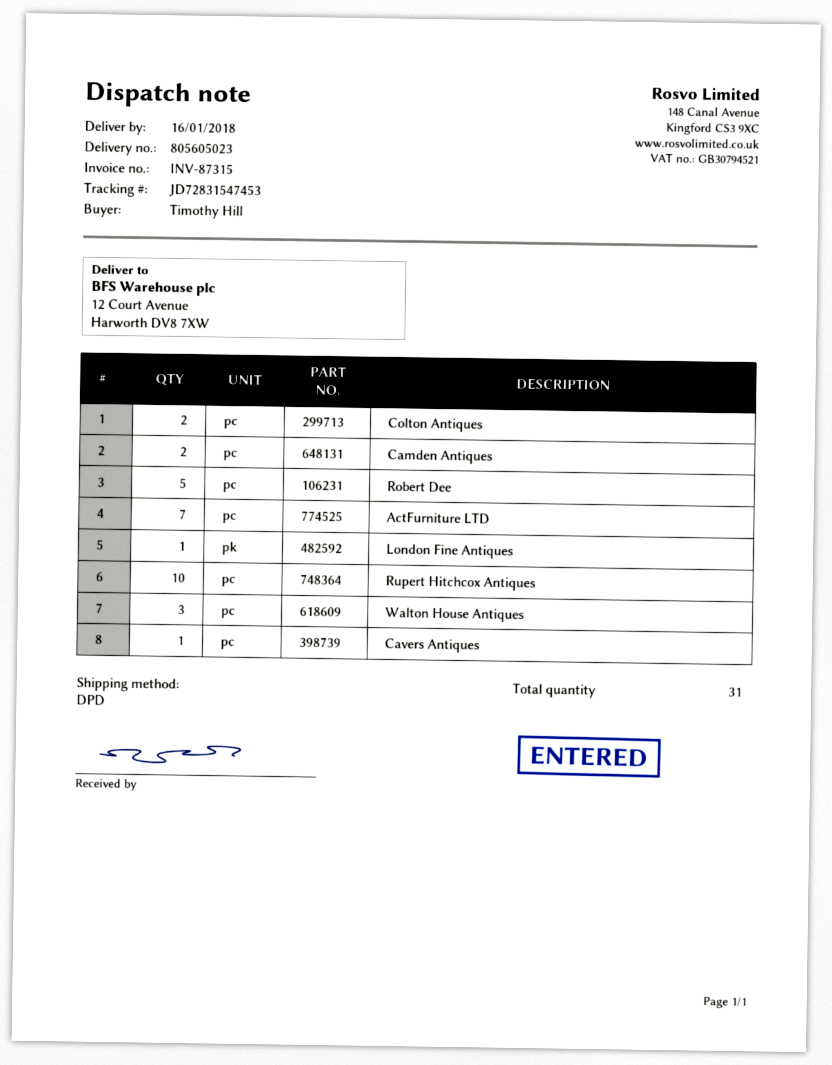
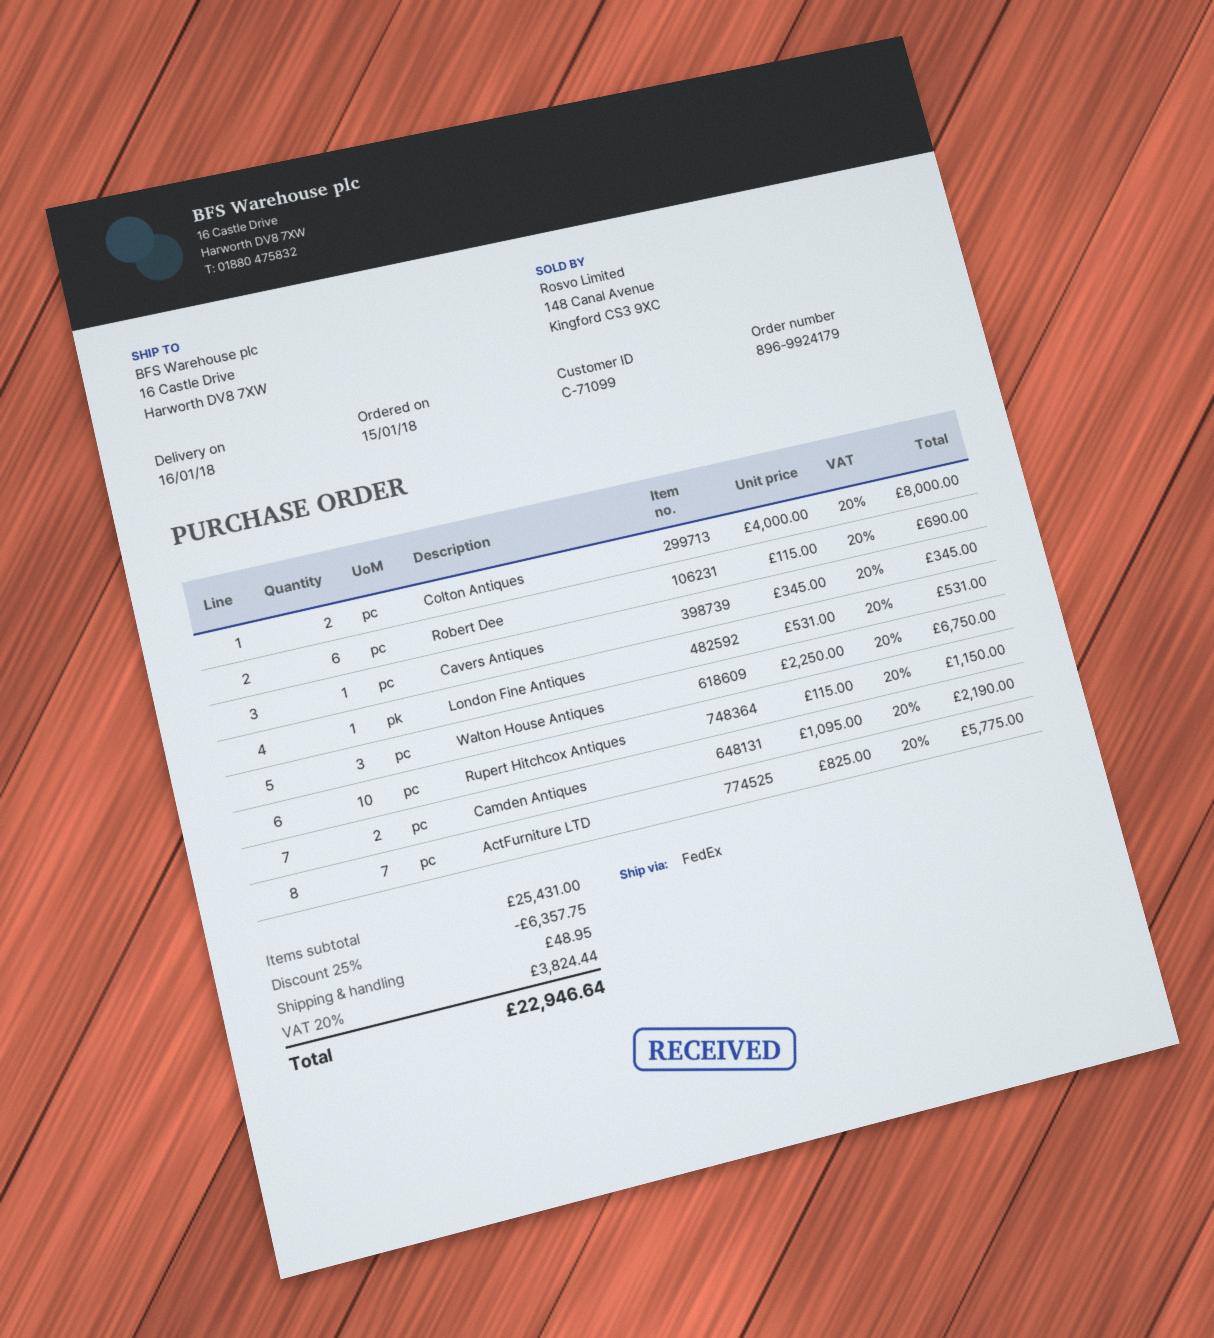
shipping method: DPD -> FedEx
ship to: 12 Court Avenue, Harworth DV8 7XW -> 16 Castle Drive, Harworth DV8 7XW
Robert Dee: 5 -> 6

